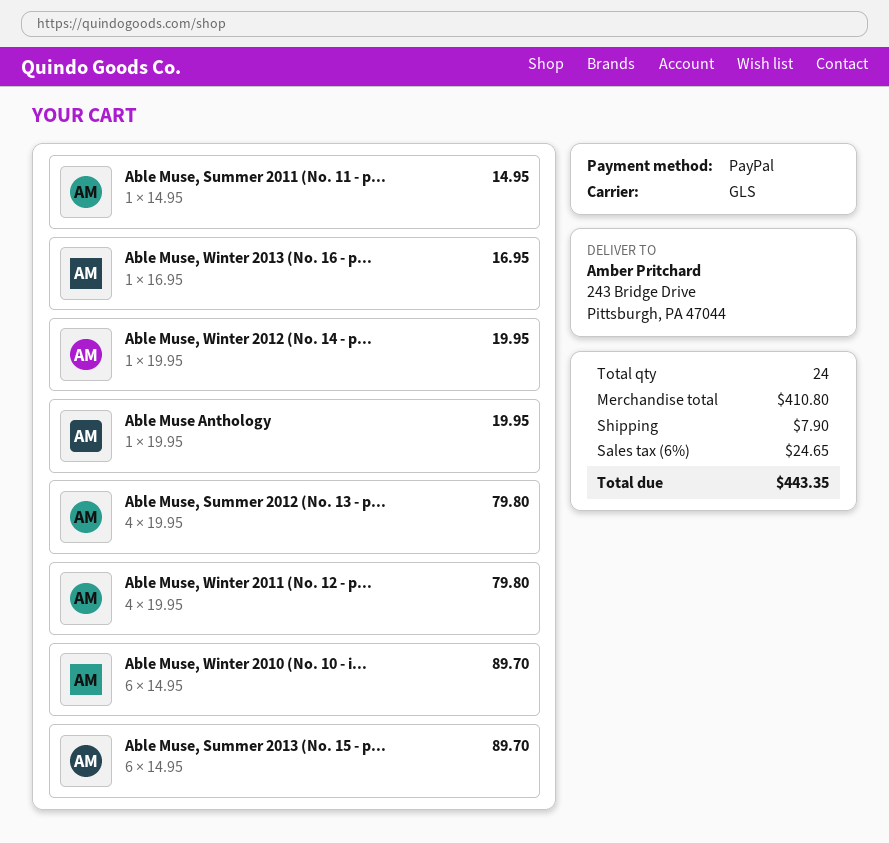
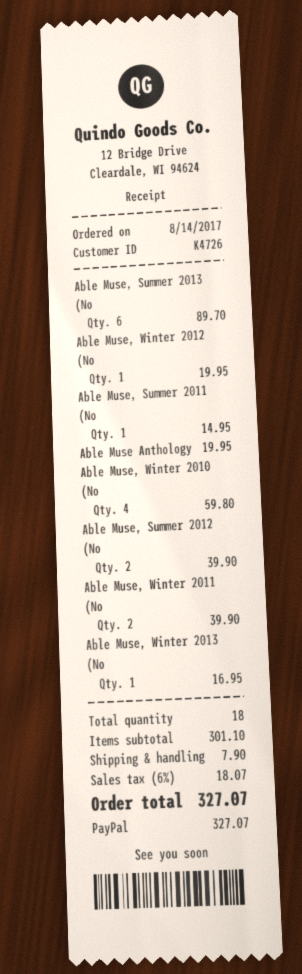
Able Muse, Summer 2012 (No. 13 - p...: 4 for 79.80 -> 2 for 39.90
Able Muse, Winter 2011 (No. 12 - p...: 4 for 79.80 -> 2 for 39.90
Able Muse, Winter 2010 (No. 10 - i...: 6 for 89.70 -> 4 for 59.80
total quantity: 24 -> 18
subtotal: 410.80 -> 301.10
tax: 6% = 24.65 -> 6% = 18.07
total: 443.35 -> 327.07

